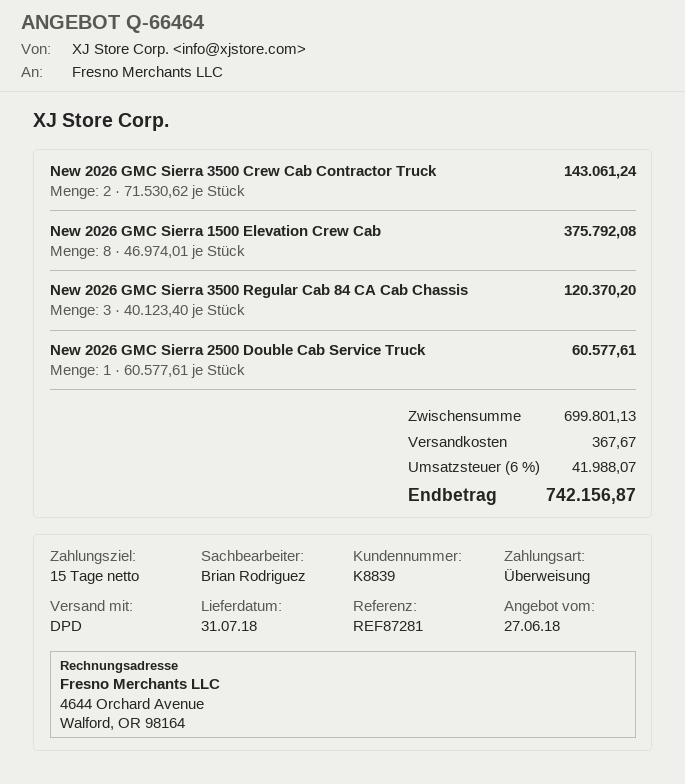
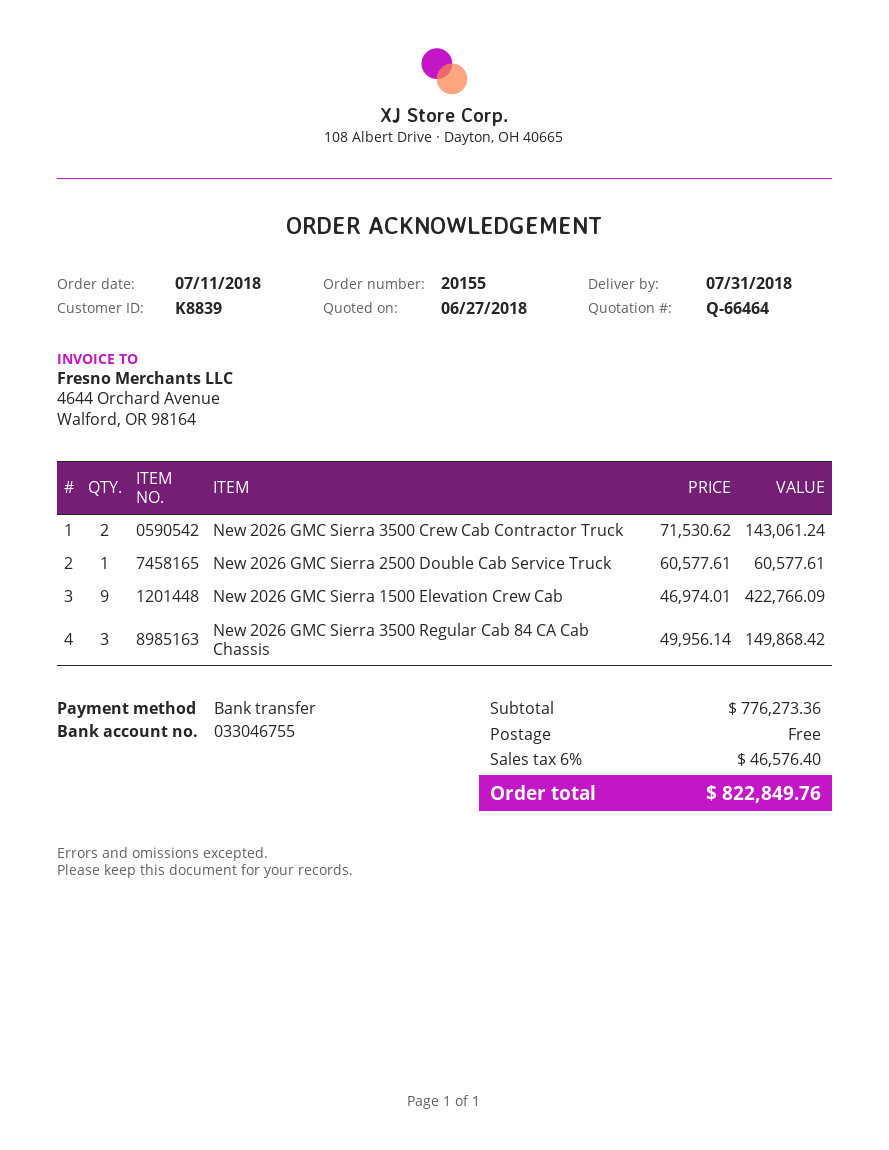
New 2026 GMC Sierra 1500 Elevation Crew Cab: 8 x 46974.01 = 375792.08 -> 9 x 46974.01 = 422766.09
New 2026 GMC Sierra 3500 Regular Cab 84 CA Cab Chassis: 3 x 40123.40 = 120370.20 -> 3 x 49956.14 = 149868.42
subtotal: 699801.13 -> 776273.36
shipping: 367.67 -> 0.00
tax: 6% = 41988.07 -> 6% = 46576.40
total: 742156.87 -> 822849.76

